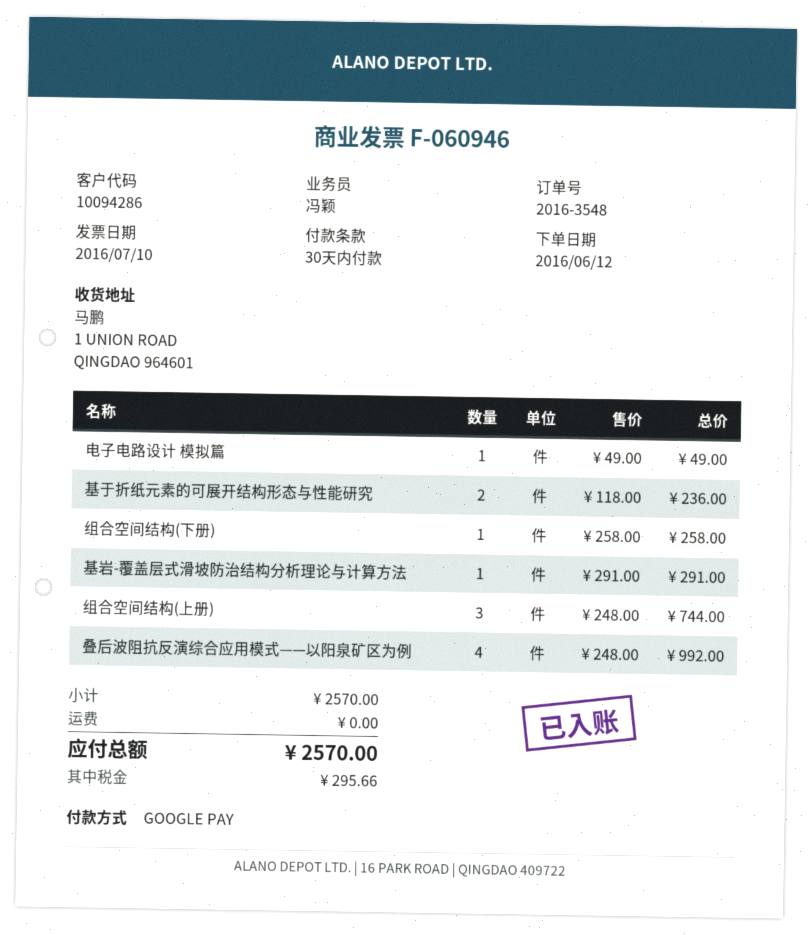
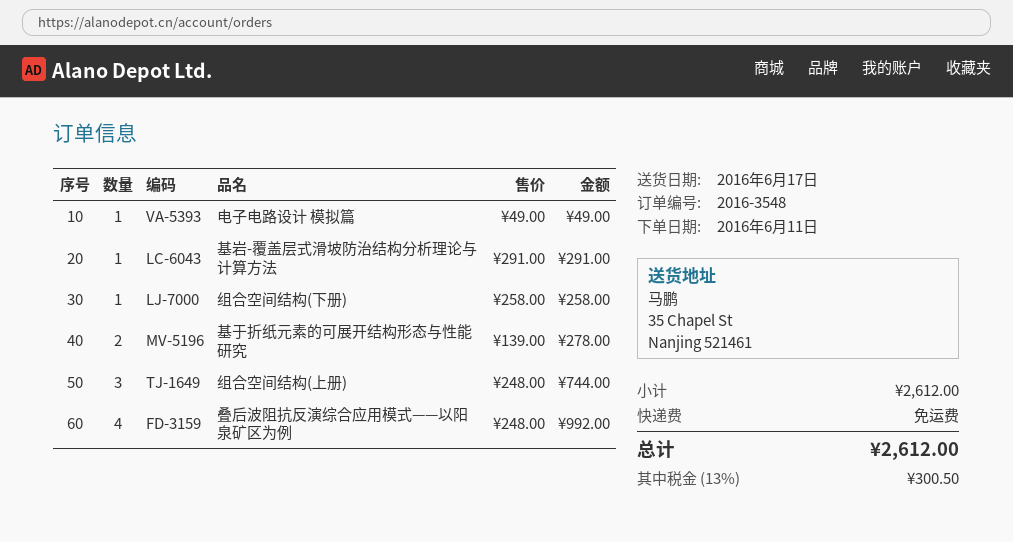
order date: 2016-06-12 -> 2016-06-11
ship to: 1 UNION ROAD, QINGDAO 964601 -> 35 Chapel St, Nanjing 521461
基于折纸元素的可展开结构形态与性能研究: 2 x 118.00 = 236.00 -> 2 x 139.00 = 278.00
subtotal: 2570.00 -> 2612.00
tax: 295.66 -> 300.50
total: 2570.00 -> 2612.00

